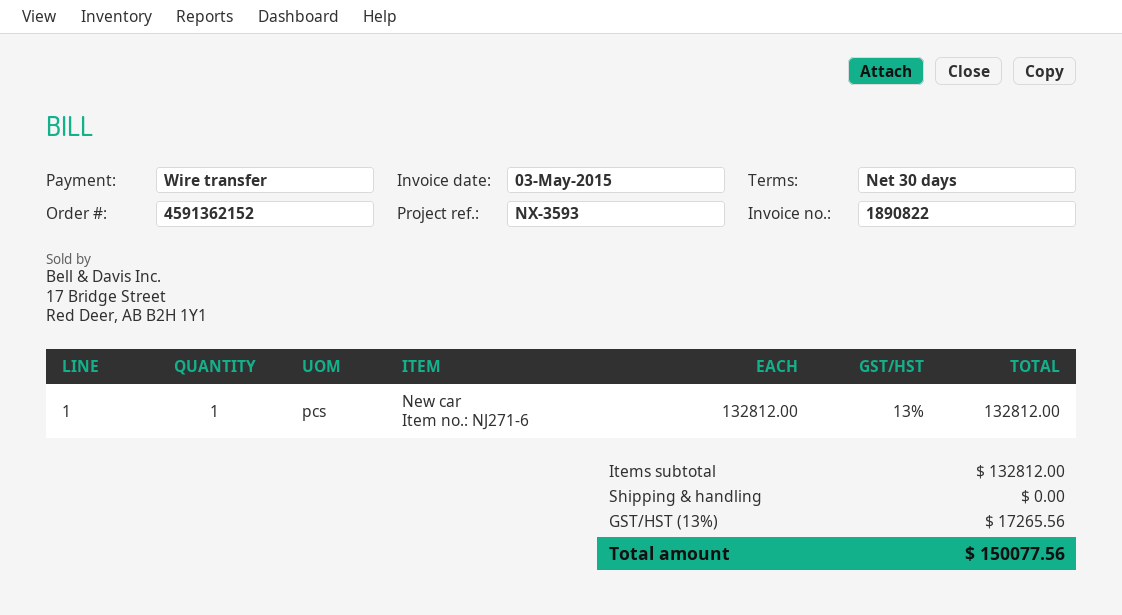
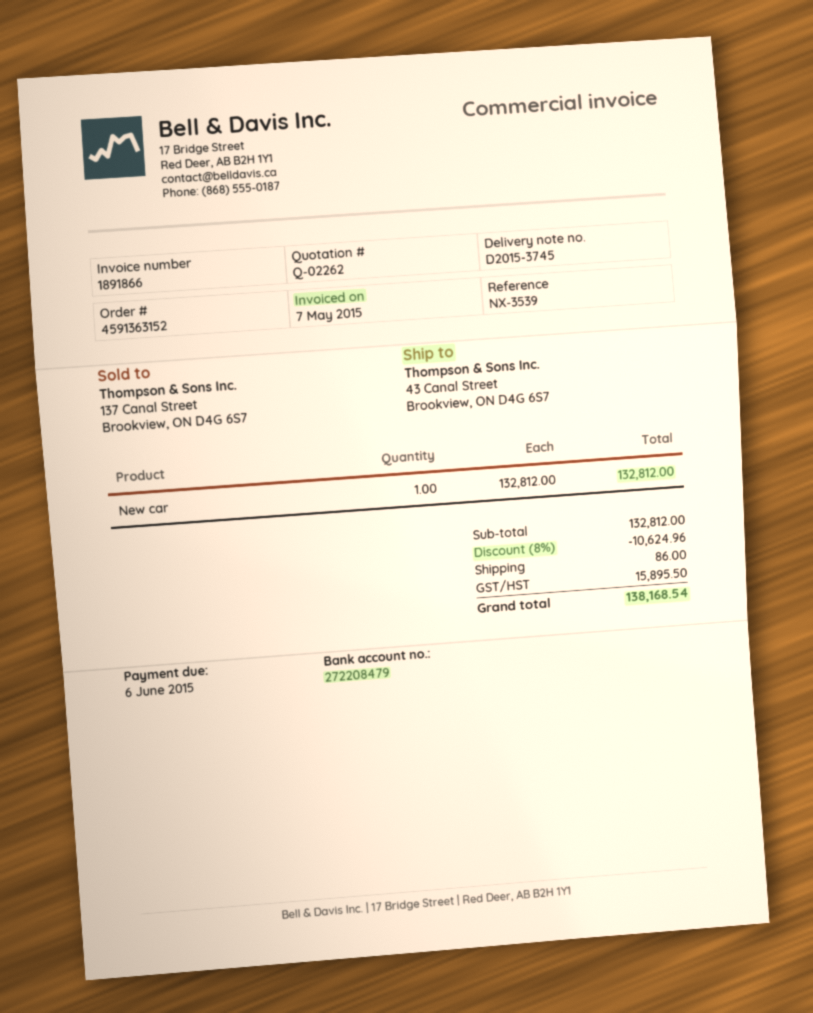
order number: 4591362152 -> 4591363152
invoice number: 1890822 -> 1891866
invoice date: 2015-05-03 -> 2015-05-07
reference: NX-3593 -> NX-3539
discount: none -> 8% = 10624.96
shipping: 0.00 -> 86.00
tax: 17265.56 -> 15895.50
total: 150077.56 -> 138168.54

